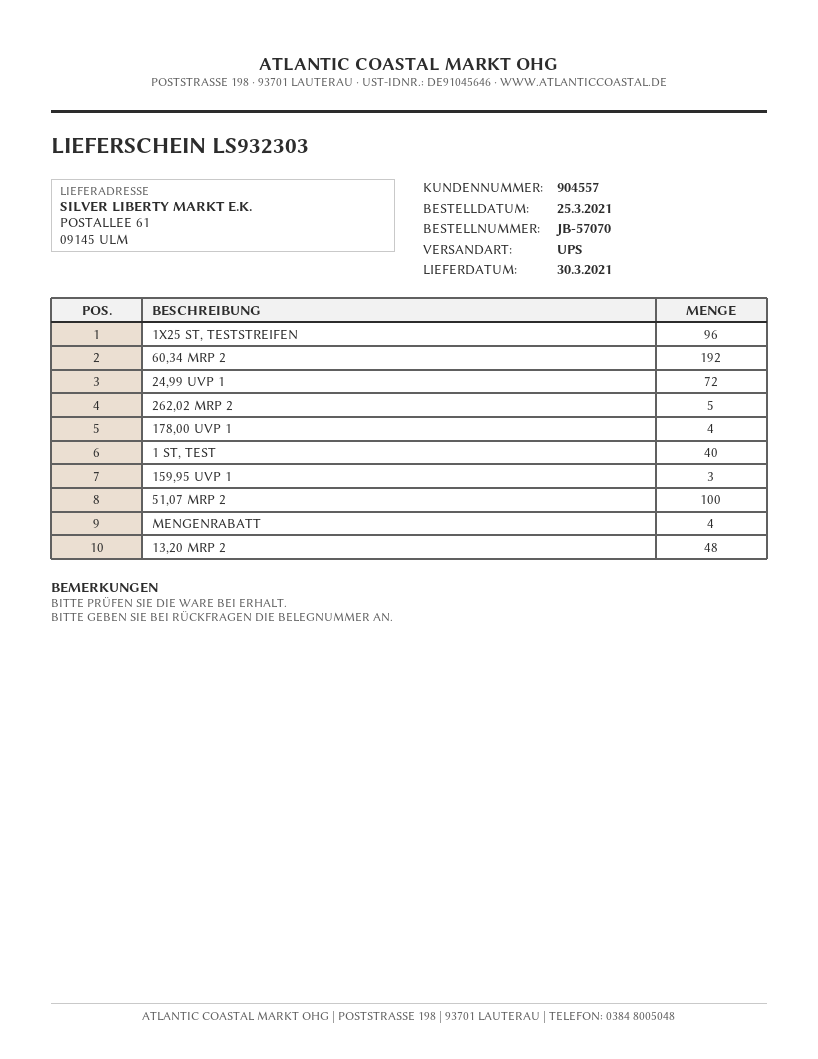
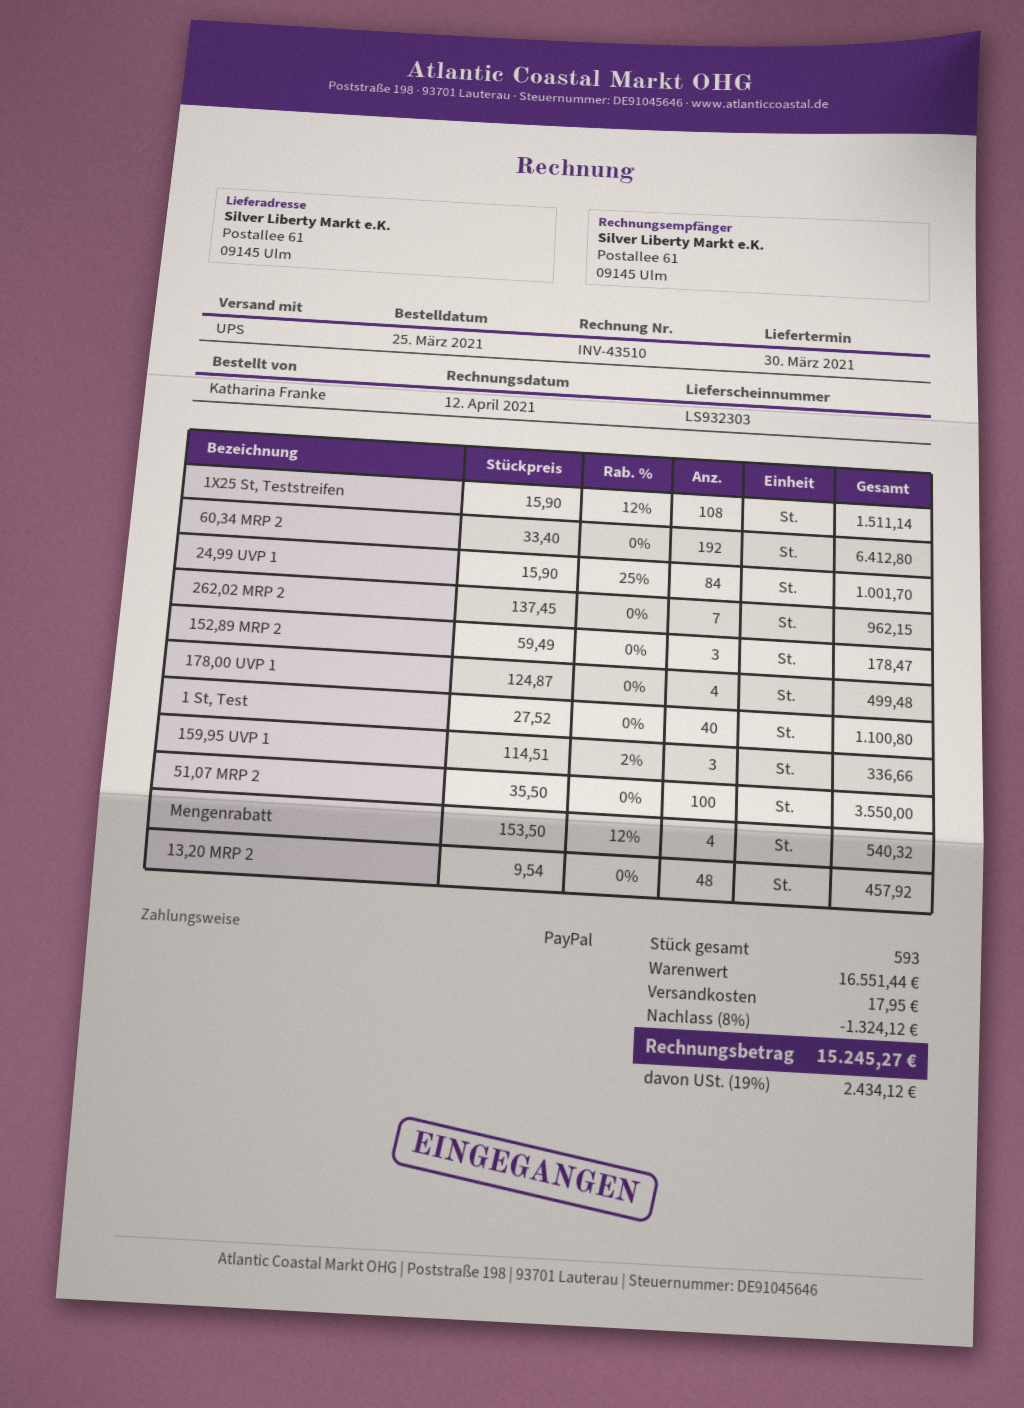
1X25 ST, TESTSTREIFEN: 96 -> 108
24,99 UVP 1: 72 -> 84
262,02 MRP 2: 5 -> 7
152,89 MRP 2: none -> 3

